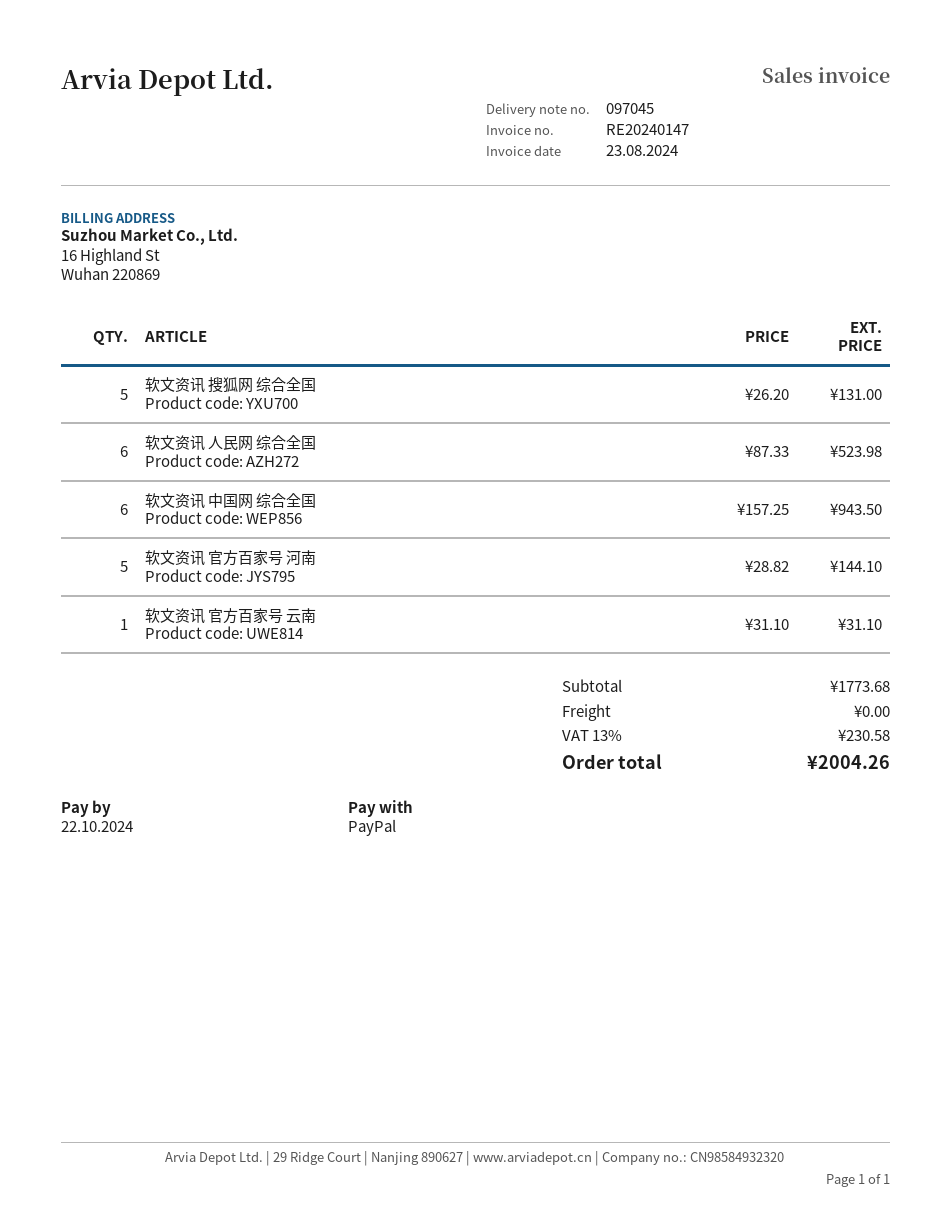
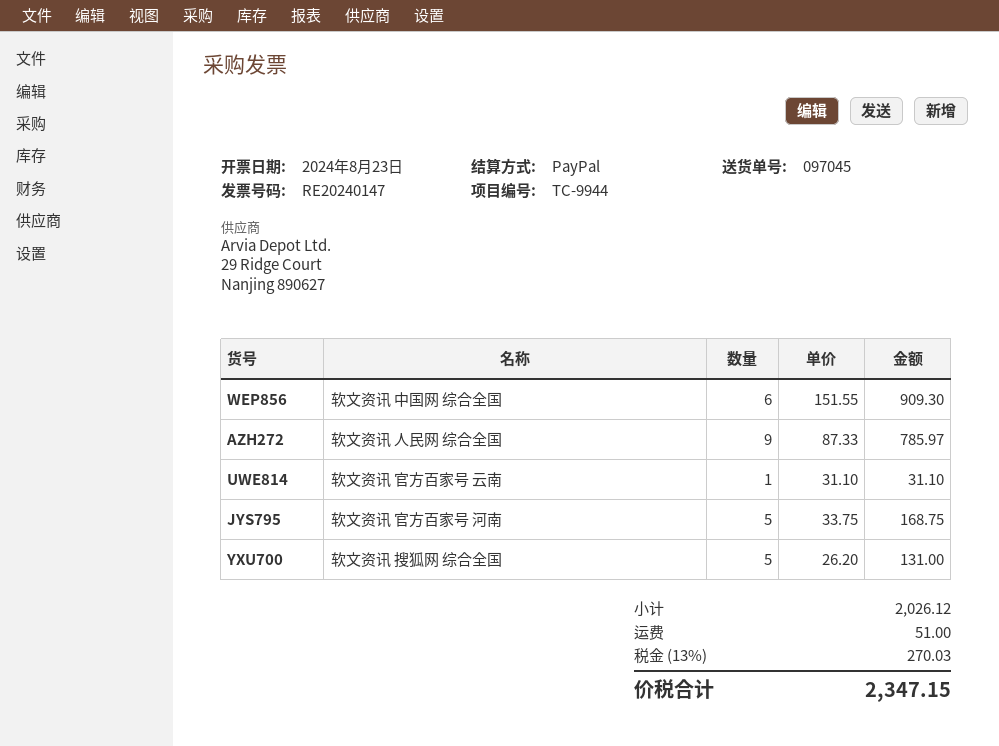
软文资讯 人民网 综合全国: 6 x 87.33 = 523.98 -> 9 x 87.33 = 785.97
软文资讯 中国网 综合全国: 6 x 157.25 = 943.50 -> 6 x 151.55 = 909.30
软文资讯 官方百家号 河南: 5 x 28.82 = 144.10 -> 5 x 33.75 = 168.75
subtotal: 1773.68 -> 2026.12
shipping: 0.00 -> 51.00
tax: 13% = 230.58 -> 13% = 270.03
total: 2004.26 -> 2347.15

